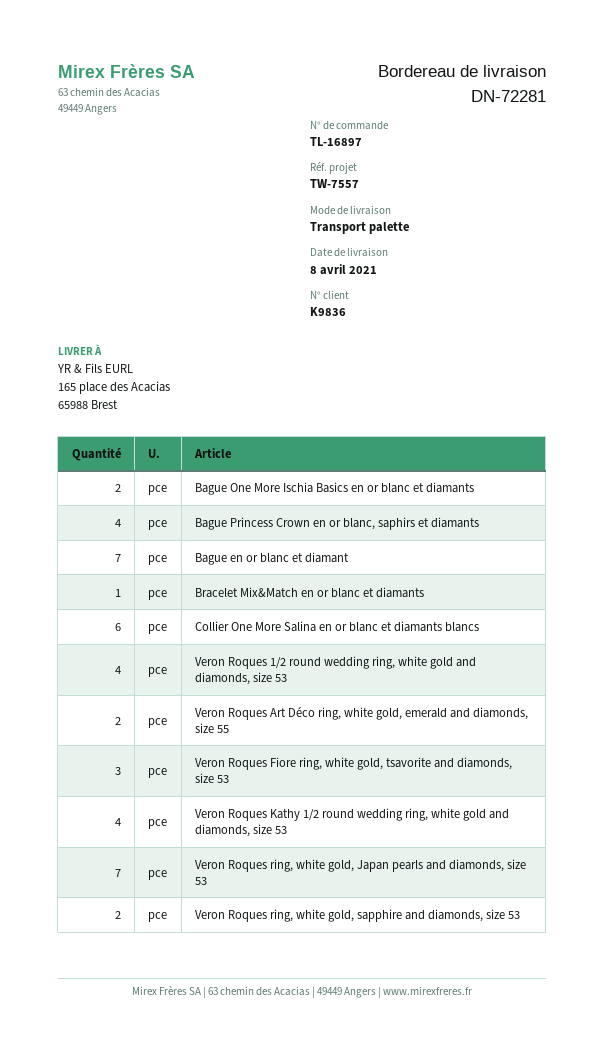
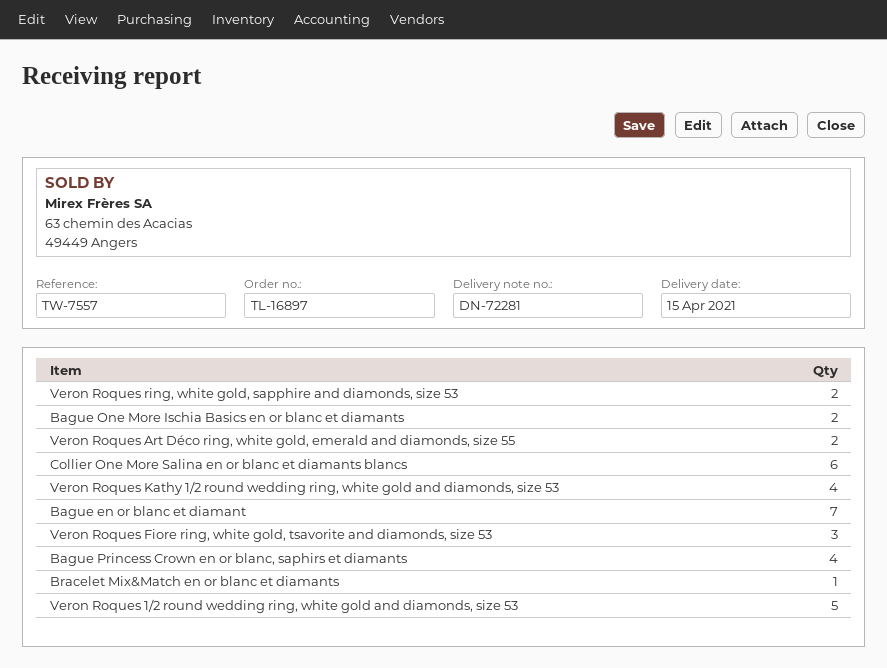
delivery date: 2021-04-08 -> 2021-04-15
Veron Roques 1/2 round wedding ring, white gold and diamonds, size 53: 4 -> 5
Veron Roques ring, white gold, Japan pearls and diamonds, size 53: 7 -> none

